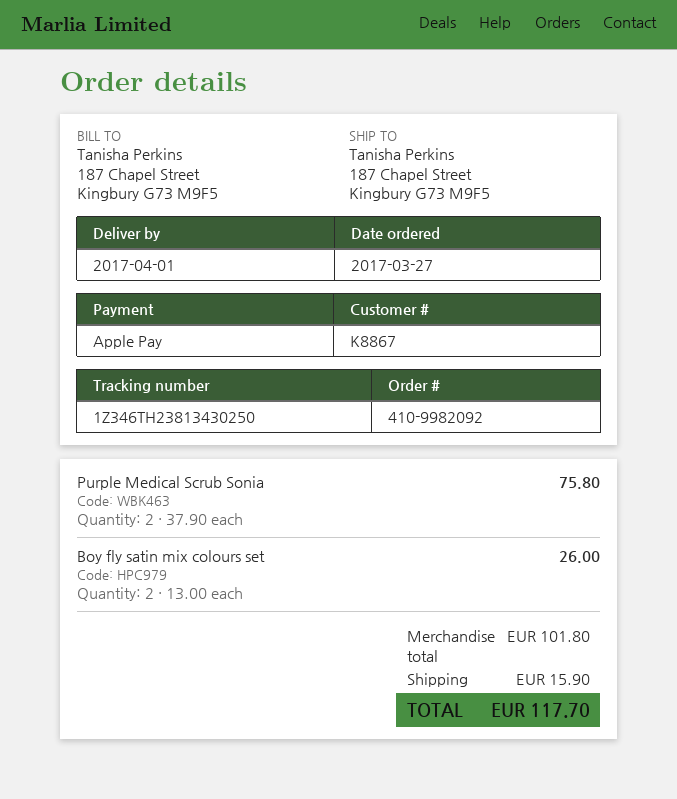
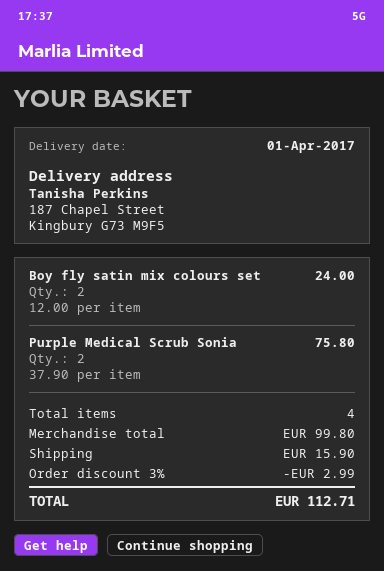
Boy fly satin mix colours set: 2 x 13.00 = 26.00 -> 2 x 12.00 = 24.00
subtotal: 101.80 -> 99.80
discount: none -> 3% = 2.99
total: 117.70 -> 112.71

